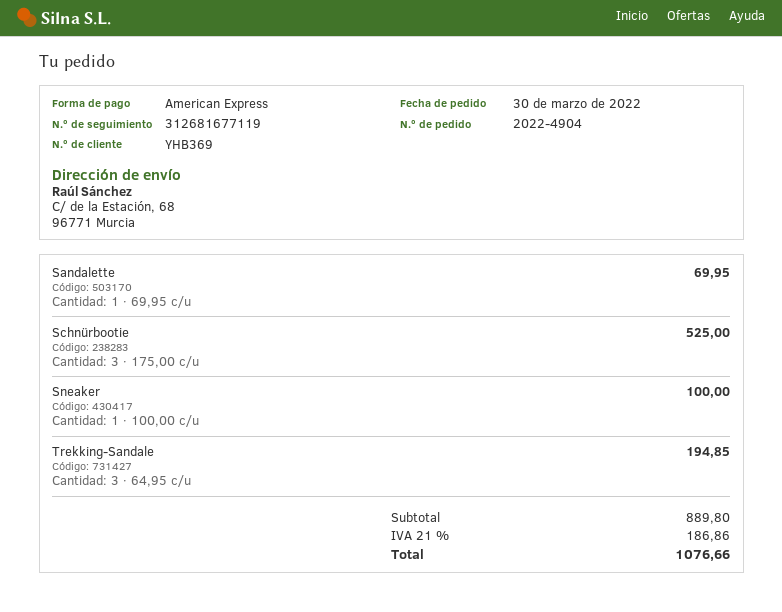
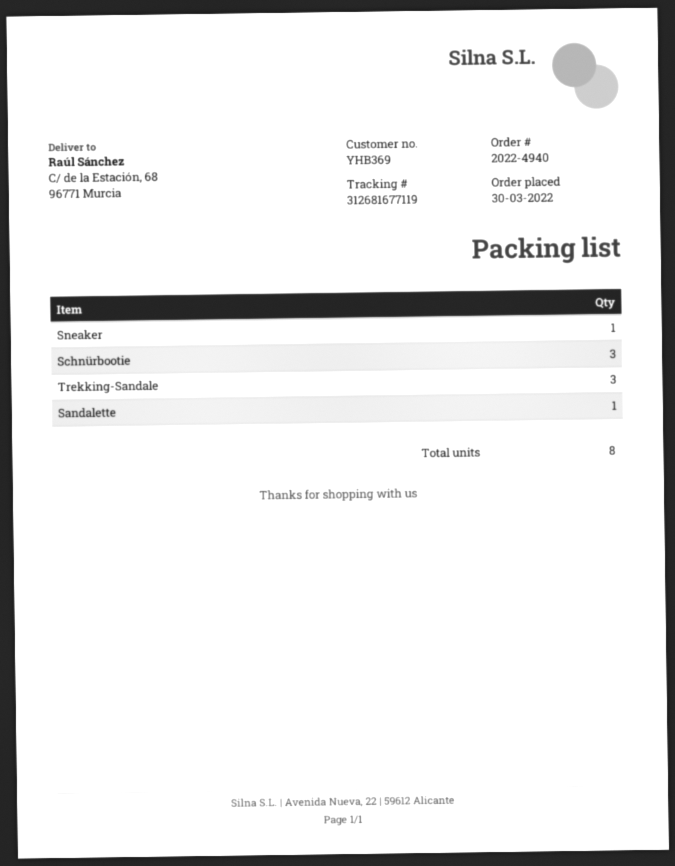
order number: 2022-4904 -> 2022-4940

